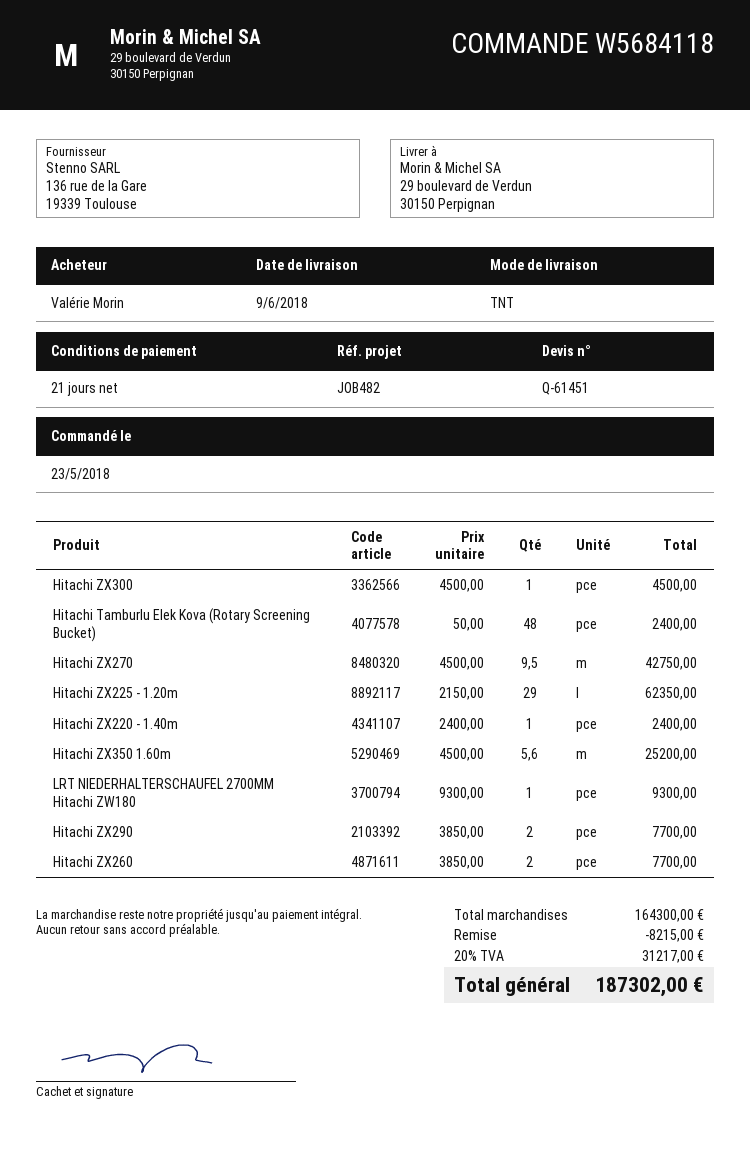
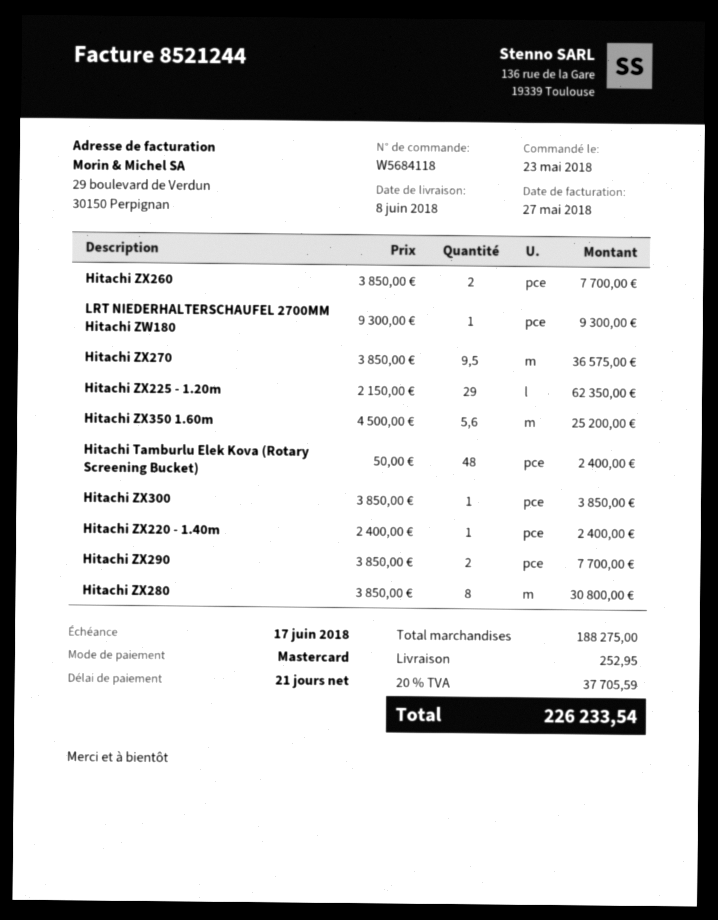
delivery date: 2018-06-09 -> 2018-06-08
Hitachi ZX300: 1 x 4500.00 = 4500.00 -> 1 x 3850.00 = 3850.00
Hitachi ZX270: 9.5 x 4500.00 = 42750.00 -> 9.5 x 3850.00 = 36575.00
Hitachi ZX280: none -> 8 x 3850.00 = 30800.00
subtotal: 164300.00 -> 188275.00
discount: 8215.00 -> none
shipping: none -> 252.95
tax: 20% = 31217.00 -> 20% = 37705.59
total: 187302.00 -> 226233.54

